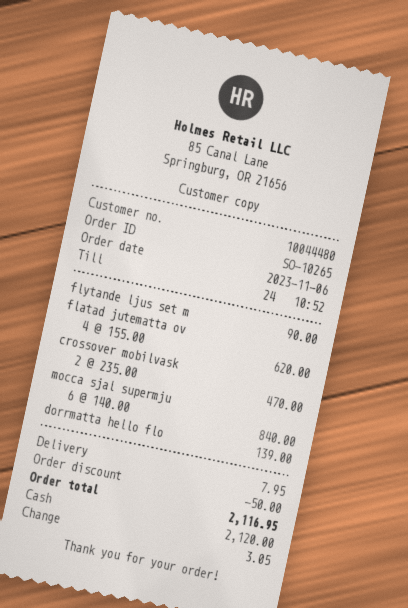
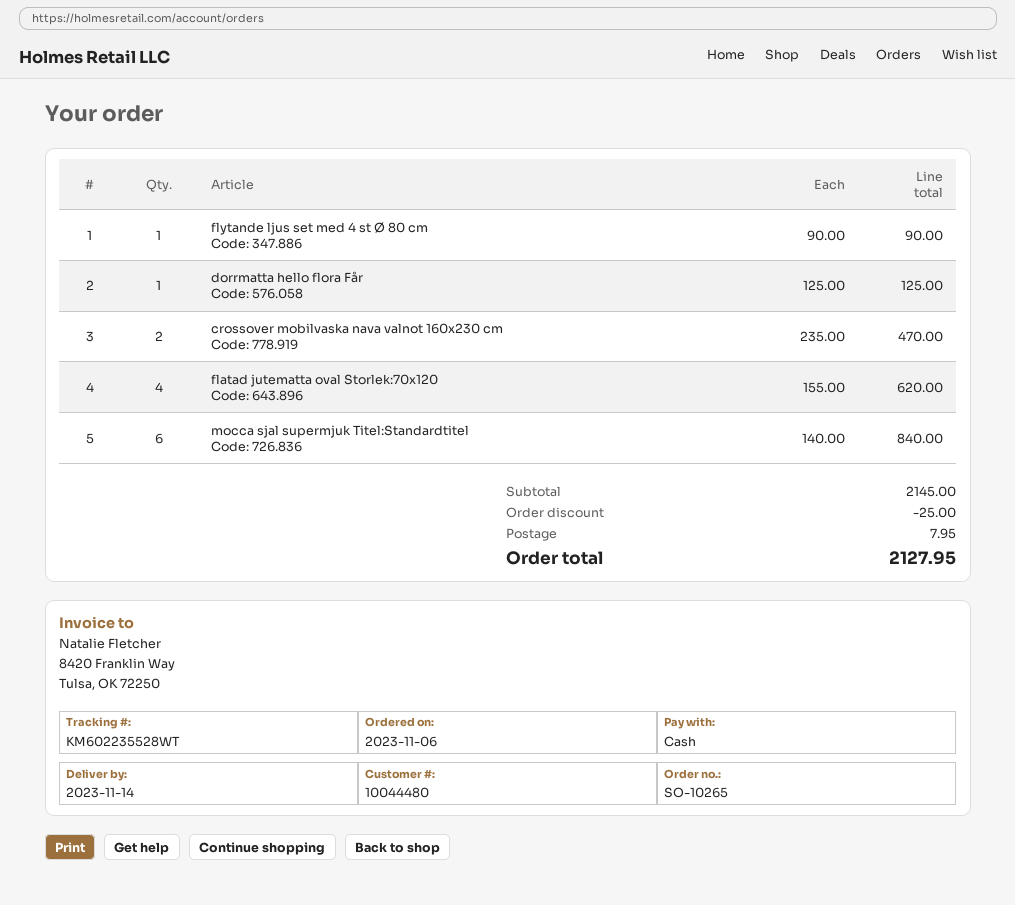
dorrmatta hello flo: 1 x 139.00 = 139.00 -> 1 x 125.00 = 125.00
discount: 50.00 -> 25.00
total: 2116.95 -> 2127.95

